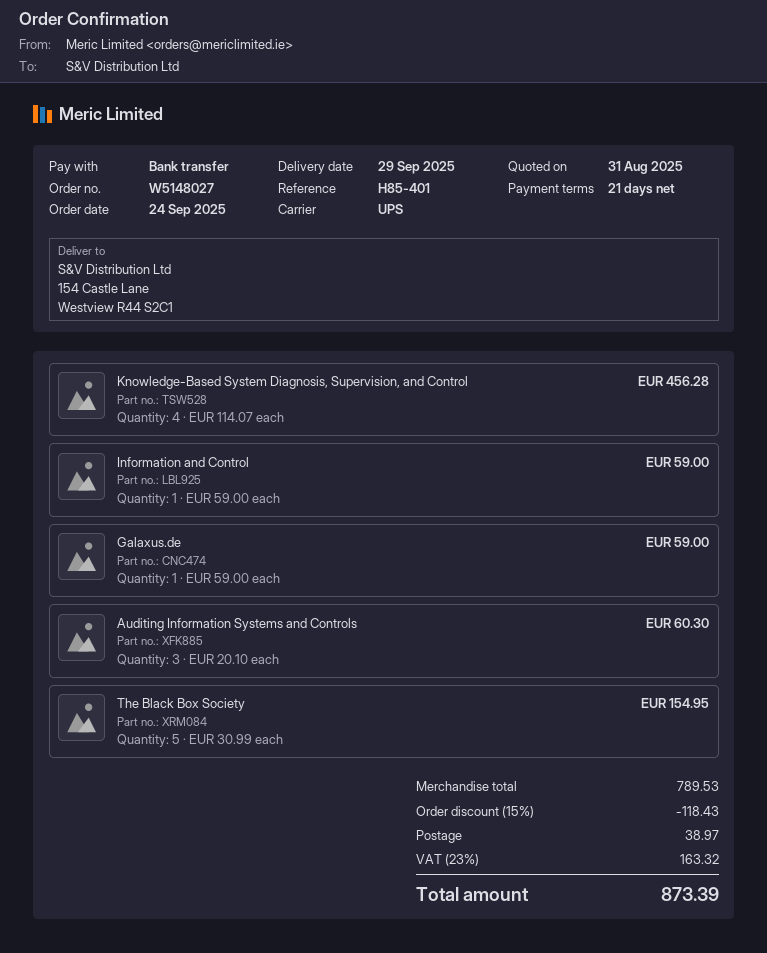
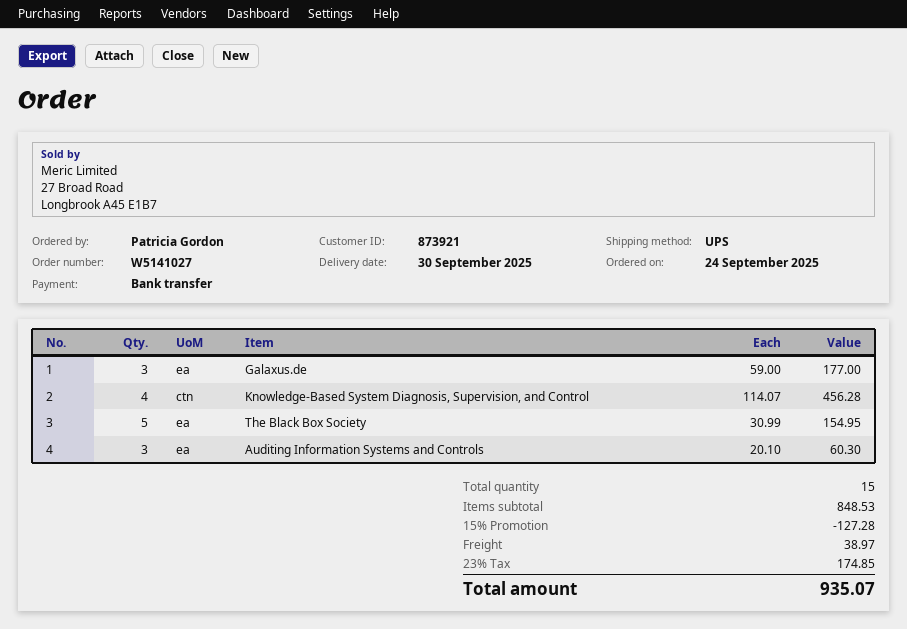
order number: W5148027 -> W5141027
delivery date: 2025-09-29 -> 2025-09-30
Information and Control: 1 x 59.00 = 59.00 -> none
Galaxus.de: 1 x 59.00 = 59.00 -> 3 x 59.00 = 177.00
subtotal: 789.53 -> 848.53
discount: 15% = 118.43 -> 15% = 127.28
tax: 23% = 163.32 -> 23% = 174.85
total: 873.39 -> 935.07

